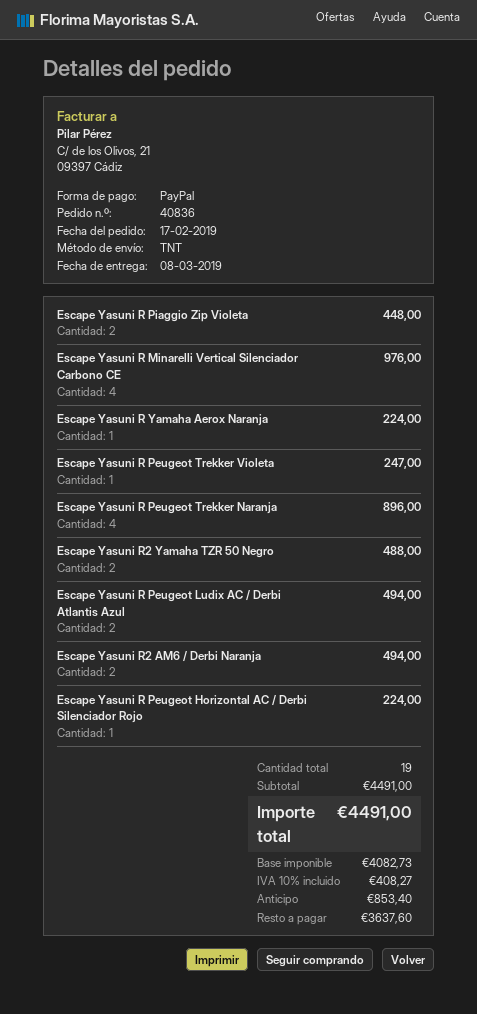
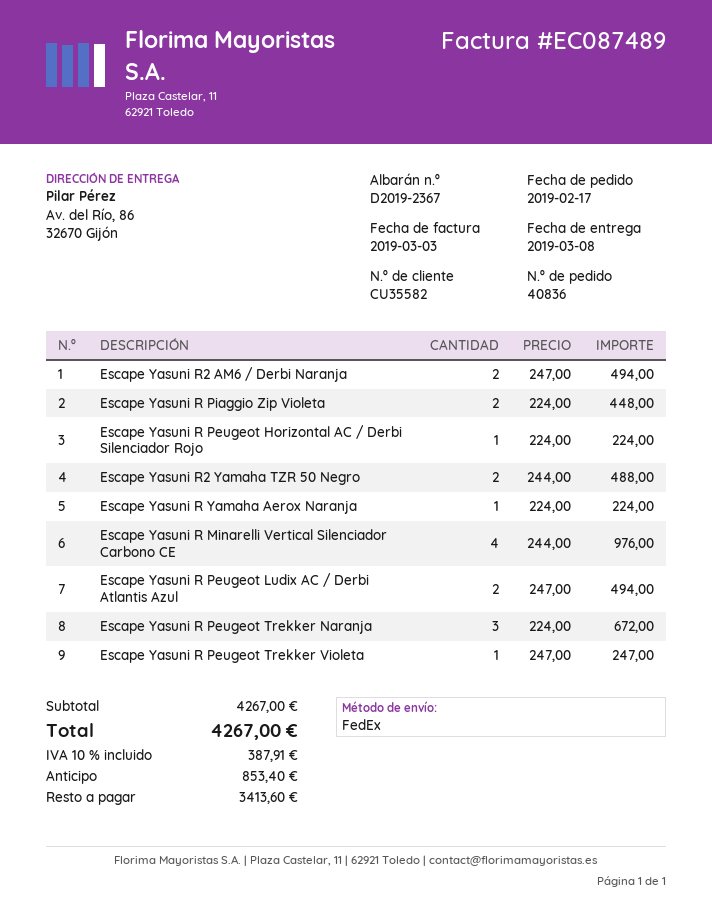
shipping method: TNT -> FedEx
Escape Yasuni R Peugeot Trekker Naranja: 4 for 896.00 -> 3 for 672.00
subtotal: 4491.00 -> 4267.00
tax: 10% = 408.27 -> 10% = 387.91
total: 4491.00 -> 4267.00
balance: 3637.60 -> 3413.60

